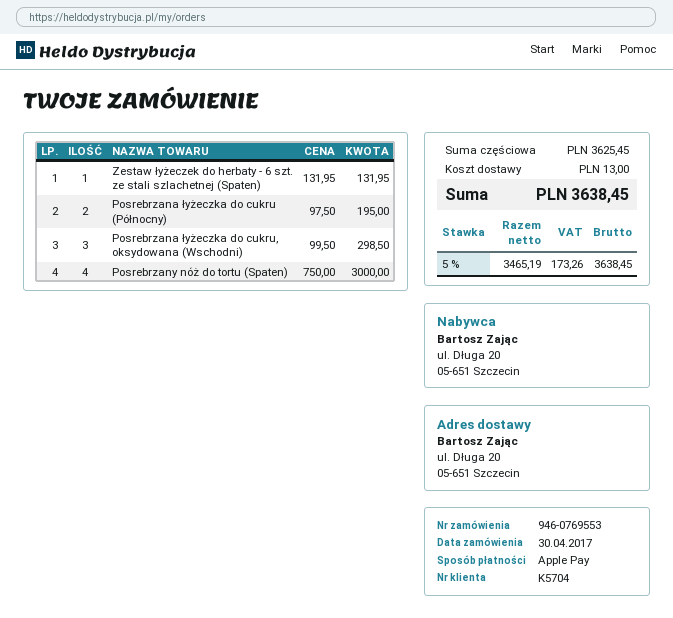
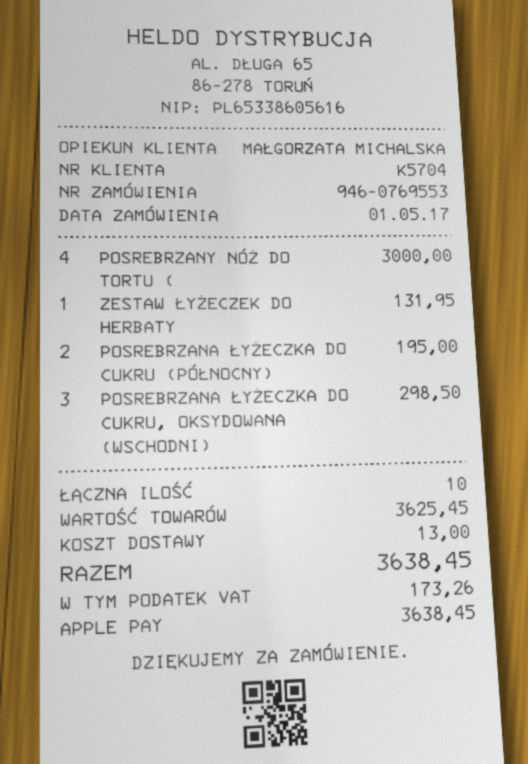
order date: 2017-04-30 -> 2017-05-01

